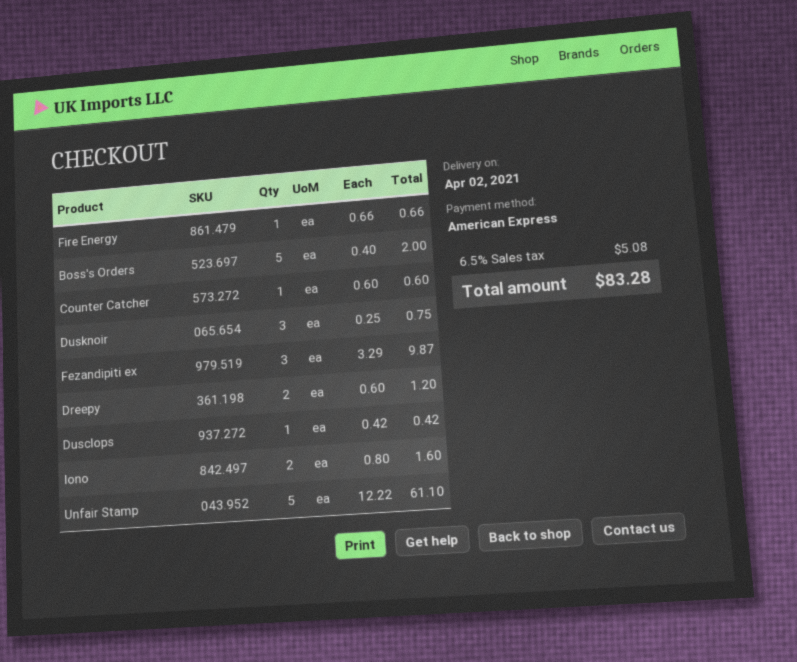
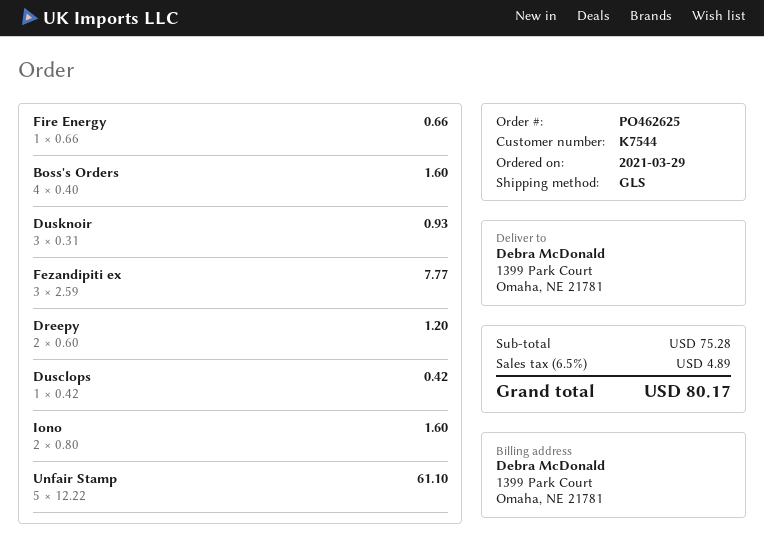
Boss's Orders: 5 x 0.40 = 2.00 -> 4 x 0.40 = 1.60
Counter Catcher: 1 x 0.60 = 0.60 -> none
Dusknoir: 3 x 0.25 = 0.75 -> 3 x 0.31 = 0.93
Fezandipiti ex: 3 x 3.29 = 9.87 -> 3 x 2.59 = 7.77
tax: 6.5% = 5.08 -> 6.5% = 4.89
total: 83.28 -> 80.17

